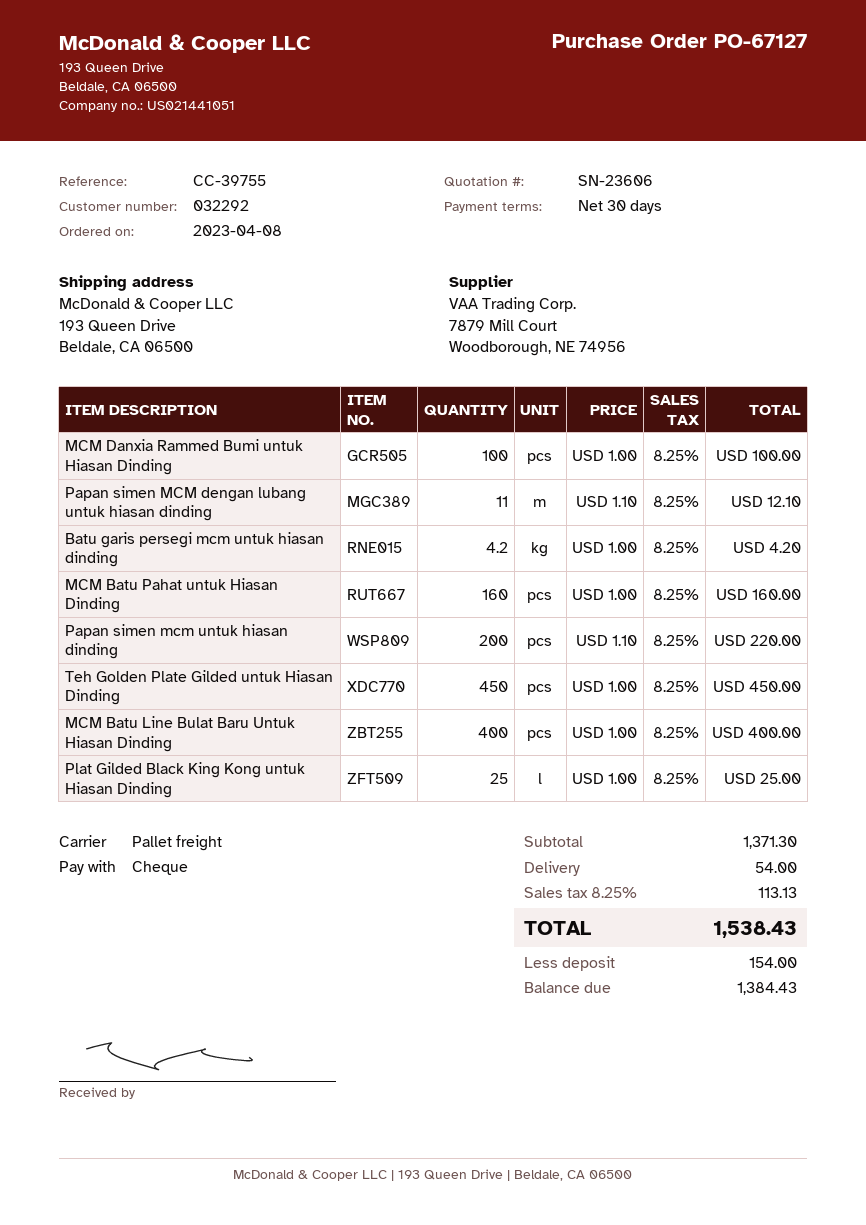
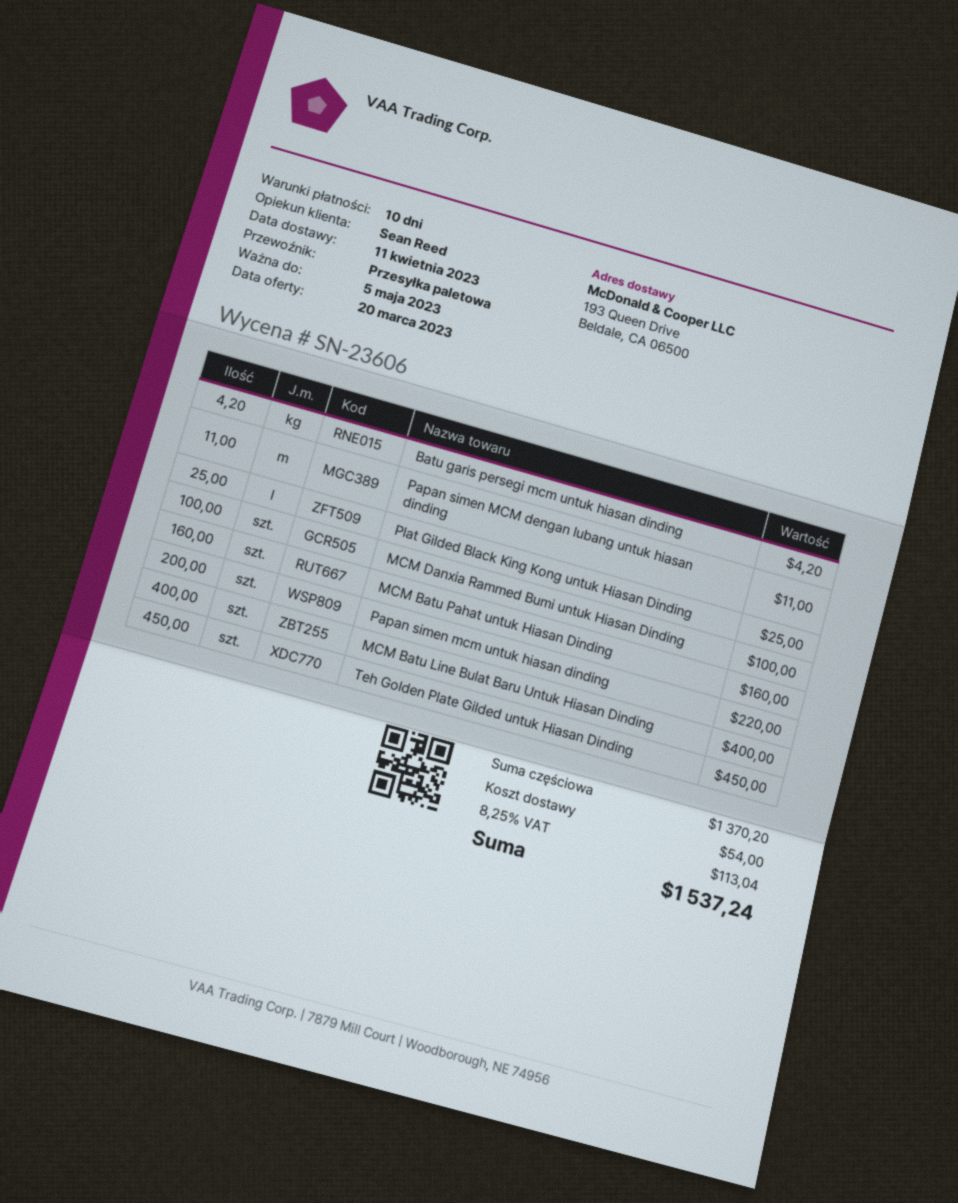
payment terms: 30 days -> 10 days
Papan simen MCM dengan lubang untuk hiasan dinding: 11 for 12.10 -> 11 for 11.00
subtotal: 1371.30 -> 1370.20
tax: 8.25% = 113.13 -> 8.25% = 113.04
total: 1538.43 -> 1537.24

